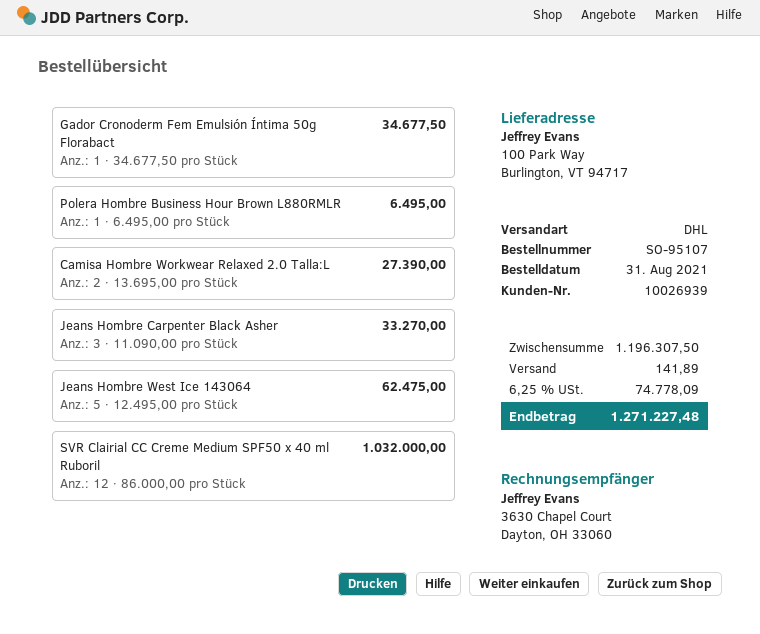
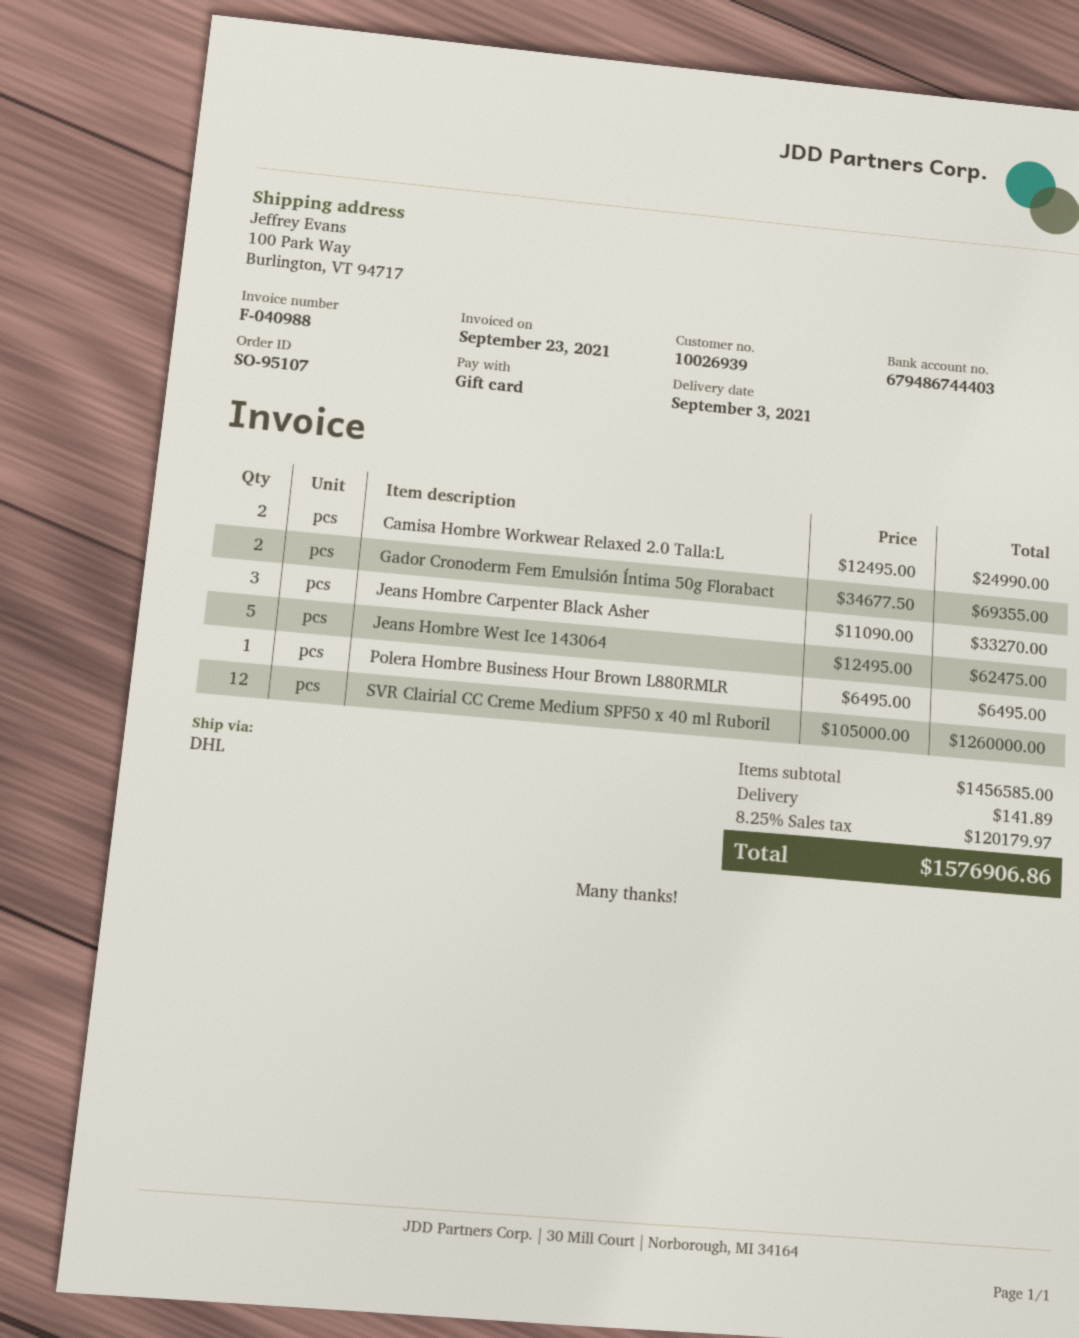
Gador Cronoderm Fem Emulsión Íntima 50g Florabact: 1 x 34677.50 = 34677.50 -> 2 x 34677.50 = 69355.00
Camisa Hombre Workwear Relaxed 2.0 Talla:L: 2 x 13695.00 = 27390.00 -> 2 x 12495.00 = 24990.00
SVR Clairial CC Creme Medium SPF50 x 40 ml Ruboril: 12 x 86000.00 = 1032000.00 -> 12 x 105000.00 = 1260000.00
subtotal: 1196307.50 -> 1456585.00
tax: 6.25% = 74778.09 -> 8.25% = 120179.97
total: 1271227.48 -> 1576906.86

